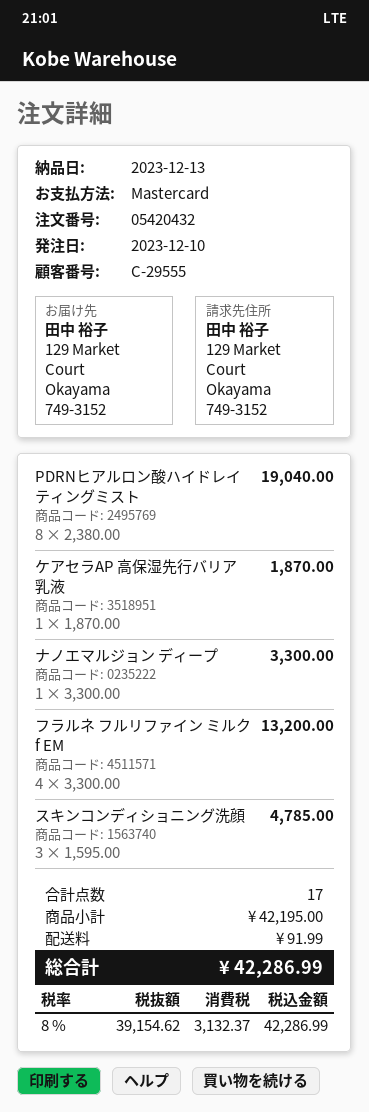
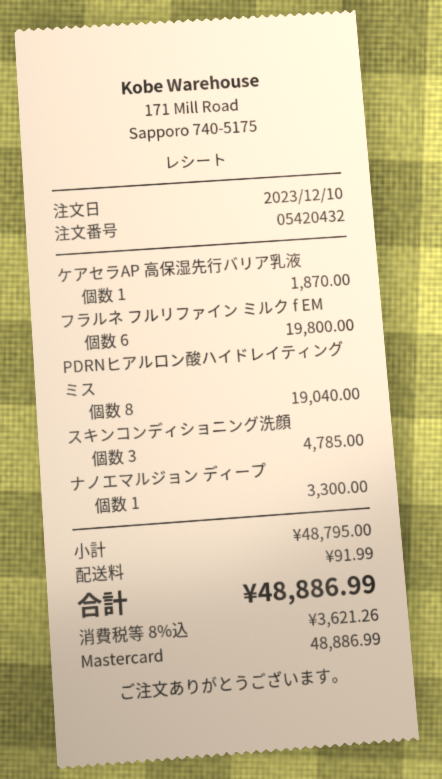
フラルネ フルリファイン ミルク f EM: 4 for 13200.00 -> 6 for 19800.00
subtotal: 42195.00 -> 48795.00
tax: 8% = 3132.37 -> 8% = 3621.26
total: 42286.99 -> 48886.99

